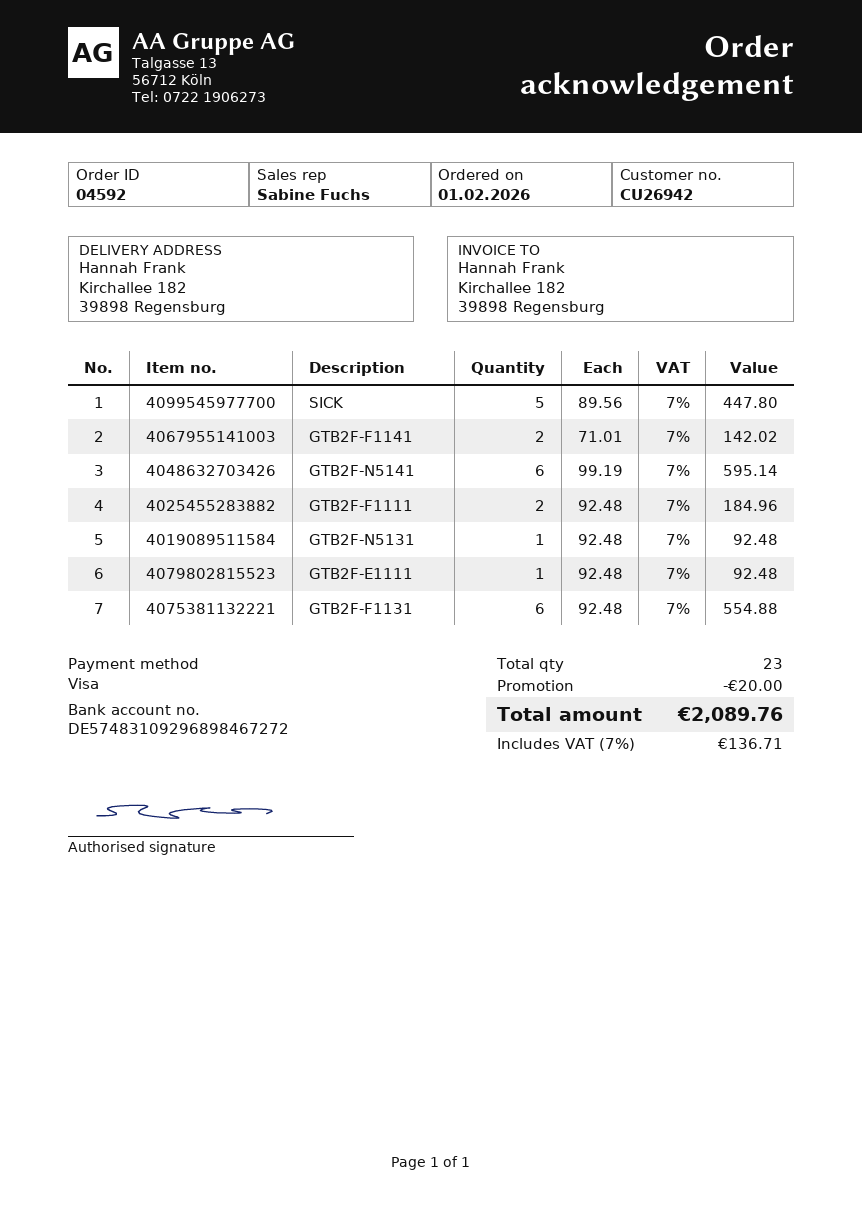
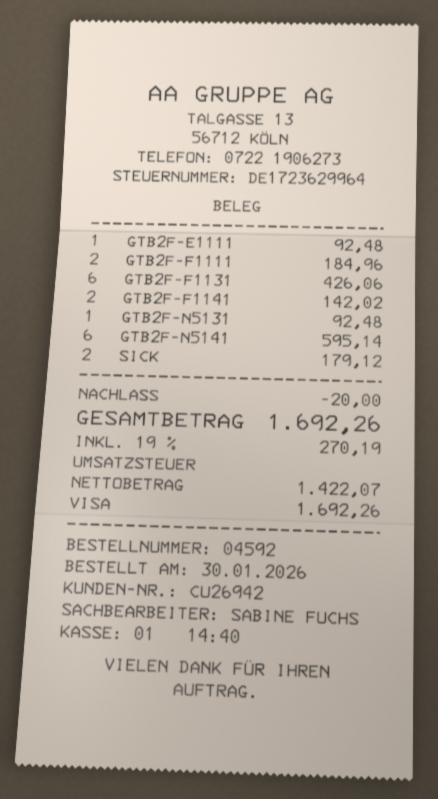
order date: 2026-02-01 -> 2026-01-30
SICK: 5 for 447.80 -> 2 for 179.12
GTB2F-F1131: 6 for 554.88 -> 6 for 426.06
tax: 7% = 136.71 -> 19% = 270.19
total: 2089.76 -> 1692.26

